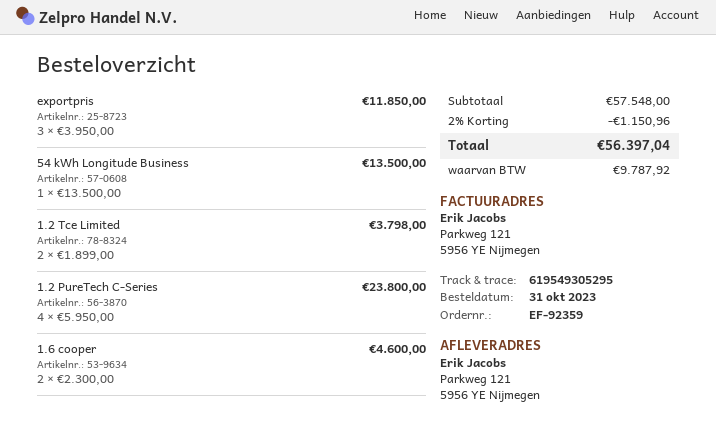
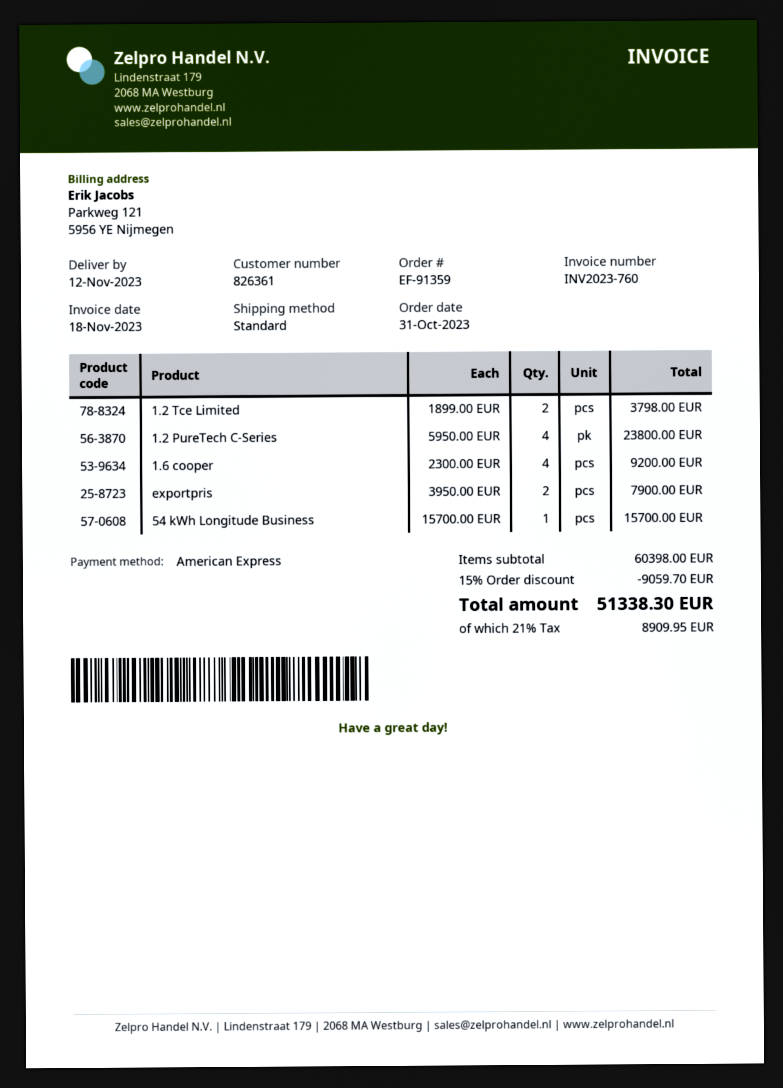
order number: EF-92359 -> EF-91359
exportpris: 3 x 3950.00 = 11850.00 -> 2 x 3950.00 = 7900.00
54 kWh Longitude Business: 1 x 13500.00 = 13500.00 -> 1 x 15700.00 = 15700.00
1.6 cooper: 2 x 2300.00 = 4600.00 -> 4 x 2300.00 = 9200.00
subtotal: 57548.00 -> 60398.00
discount: 2% = 1150.96 -> 15% = 9059.70
tax: 9787.92 -> 8909.95
total: 56397.04 -> 51338.30

